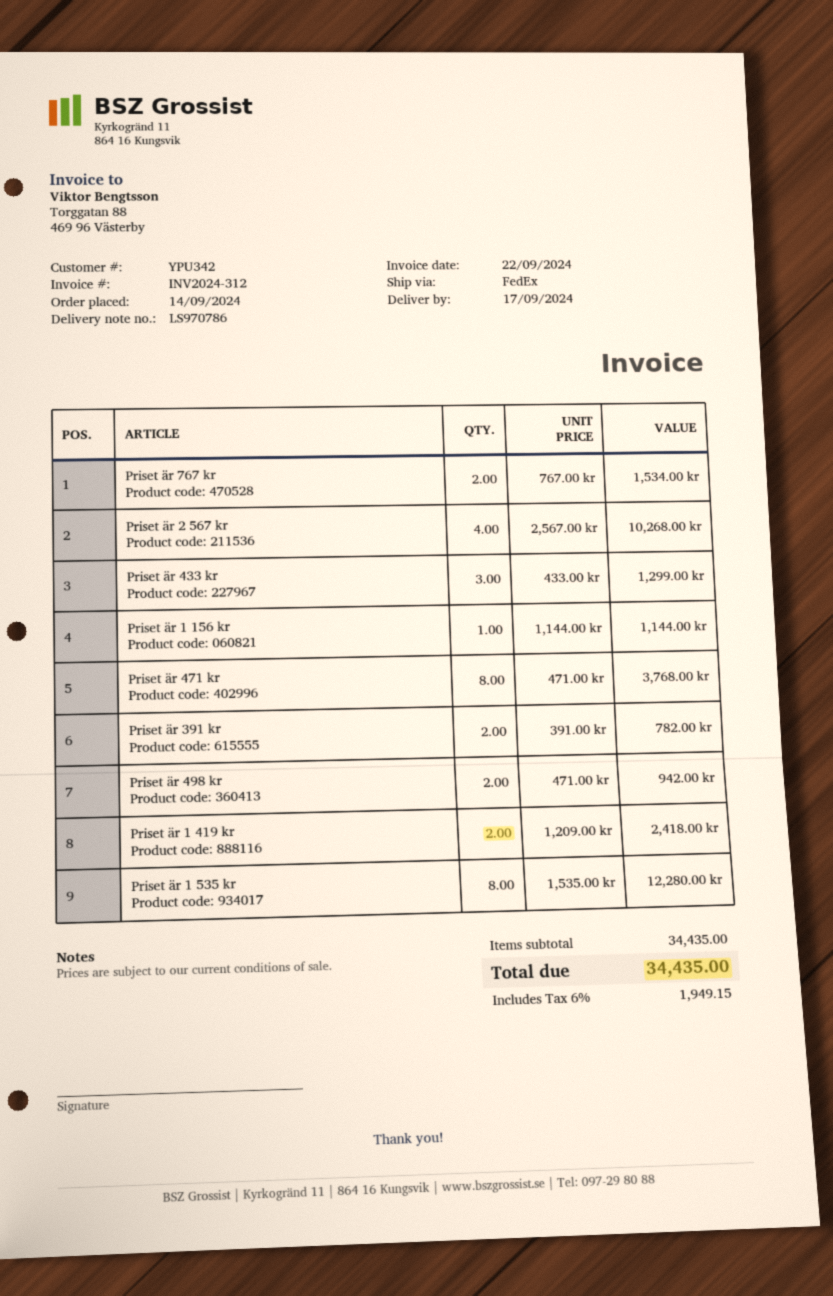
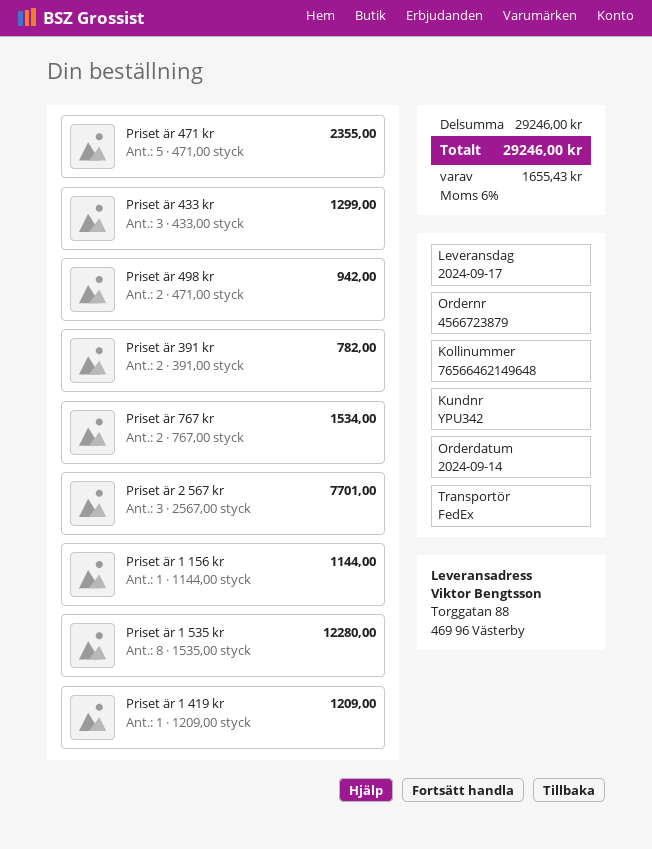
Priset är 2 567 kr: 4 x 2567.00 = 10268.00 -> 3 x 2567.00 = 7701.00
Priset är 471 kr: 8 x 471.00 = 3768.00 -> 5 x 471.00 = 2355.00
Priset är 1 419 kr: 2 x 1209.00 = 2418.00 -> 1 x 1209.00 = 1209.00
subtotal: 34435.00 -> 29246.00
tax: 6% = 1949.15 -> 6% = 1655.43
total: 34435.00 -> 29246.00

